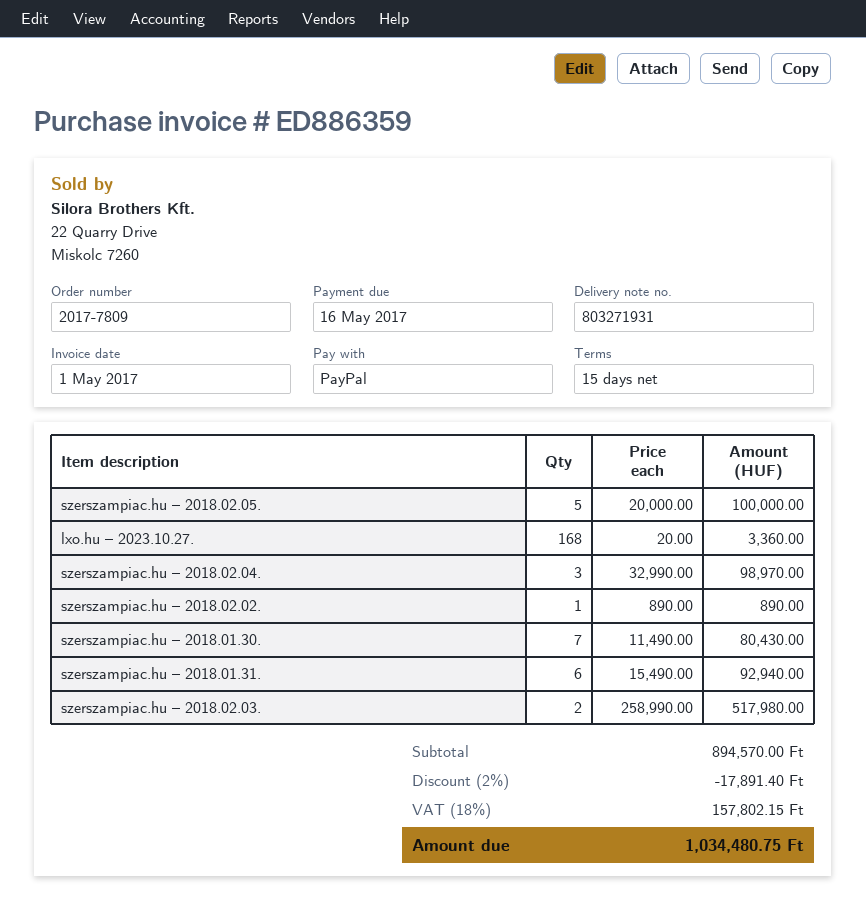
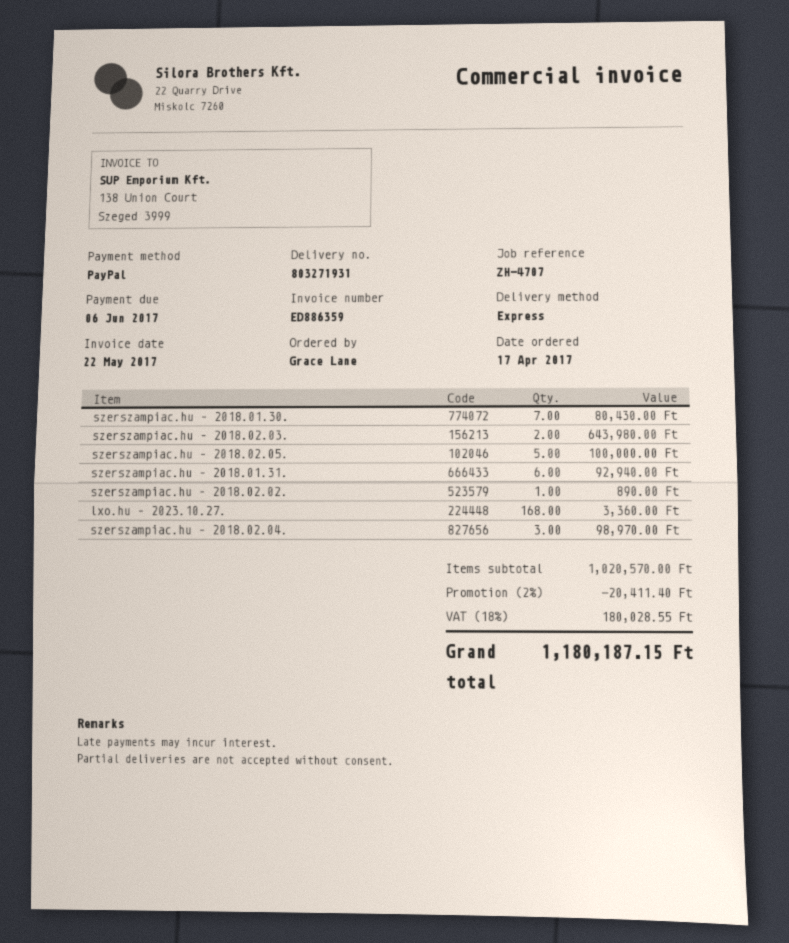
invoice date: 2017-05-01 -> 2017-05-22
due date: 2017-05-16 -> 2017-06-06
szerszampiac.hu – 2018.02.03.: 2 for 517980.00 -> 2 for 643980.00
subtotal: 894570.00 -> 1020570.00
discount: 2% = 17891.40 -> 2% = 20411.40
tax: 18% = 157802.15 -> 18% = 180028.55
total: 1034480.75 -> 1180187.15

